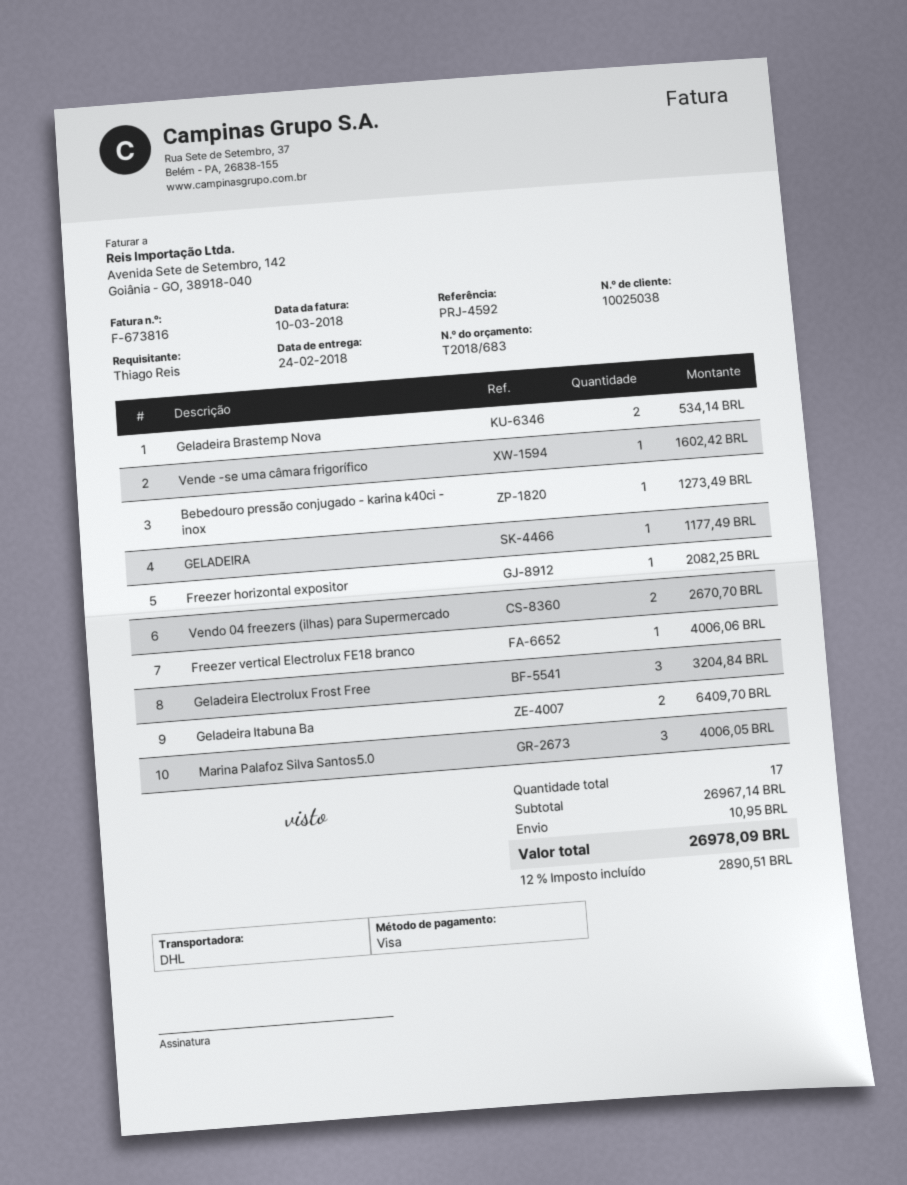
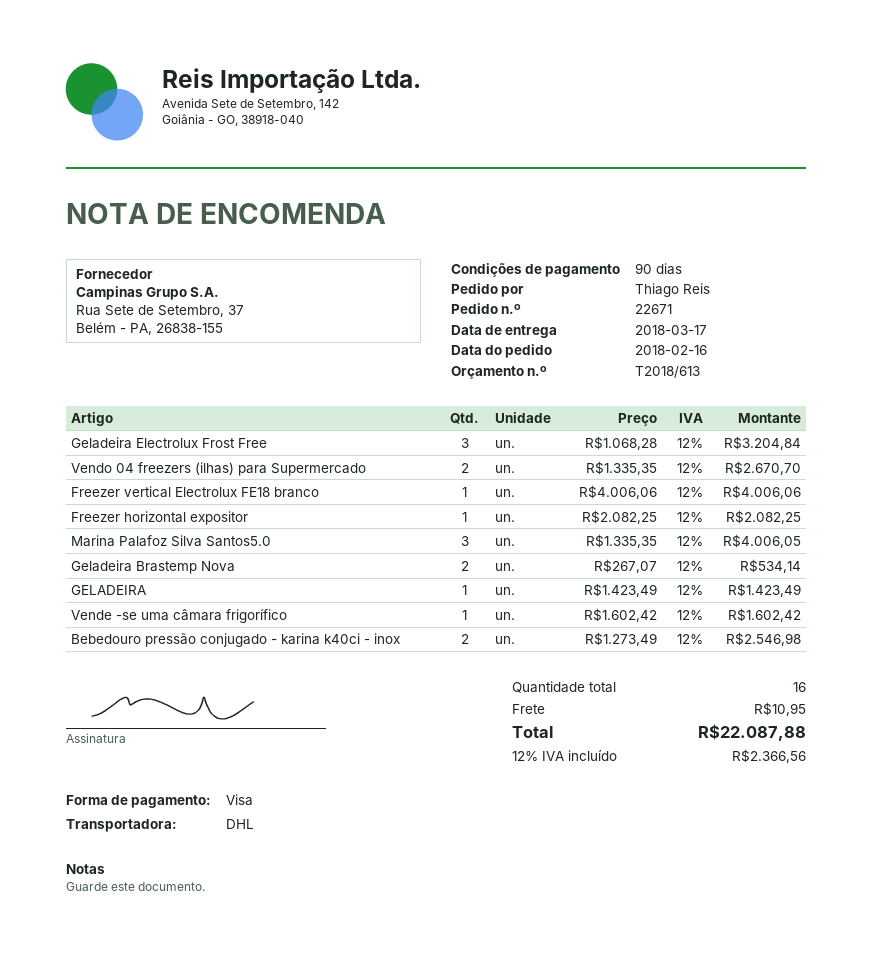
quote number: T2018/683 -> T2018/613
delivery date: 2018-02-24 -> 2018-03-17
Bebedouro pressão conjugado - karina k40ci - inox: 1 for 1273.49 -> 2 for 2546.98
GELADEIRA: 1 for 1177.49 -> 1 for 1423.49
Geladeira Itabuna Ba: 2 for 6409.70 -> none
total quantity: 17 -> 16
tax: 12% = 2890.51 -> 12% = 2366.56
total: 26978.09 -> 22087.88

